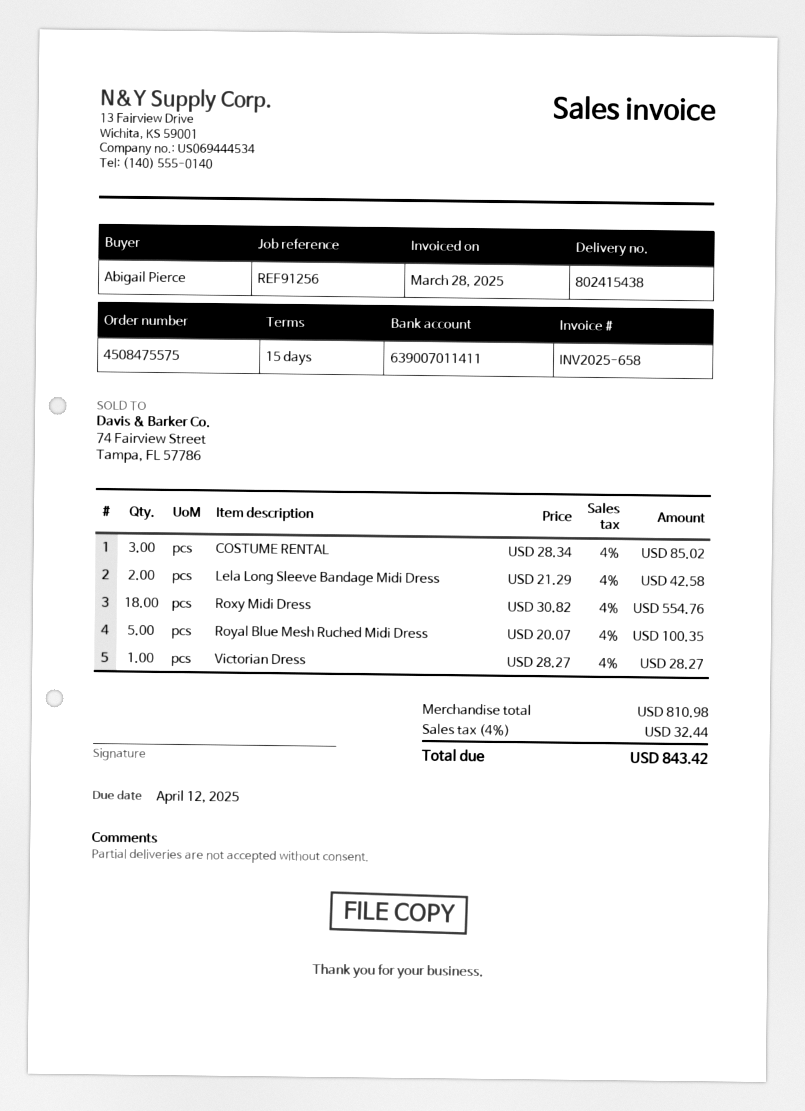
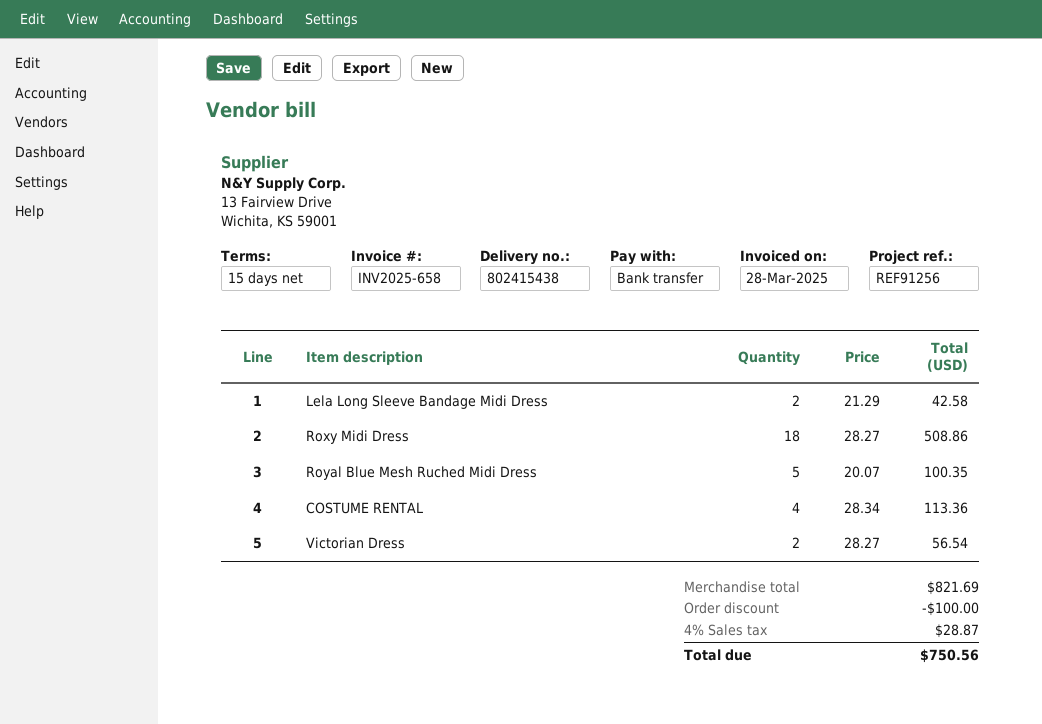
COSTUME RENTAL: 3 x 28.34 = 85.02 -> 4 x 28.34 = 113.36
Roxy Midi Dress: 18 x 30.82 = 554.76 -> 18 x 28.27 = 508.86
Victorian Dress: 1 x 28.27 = 28.27 -> 2 x 28.27 = 56.54
subtotal: 810.98 -> 821.69
discount: none -> 100.00
tax: 4% = 32.44 -> 4% = 28.87
total: 843.42 -> 750.56

